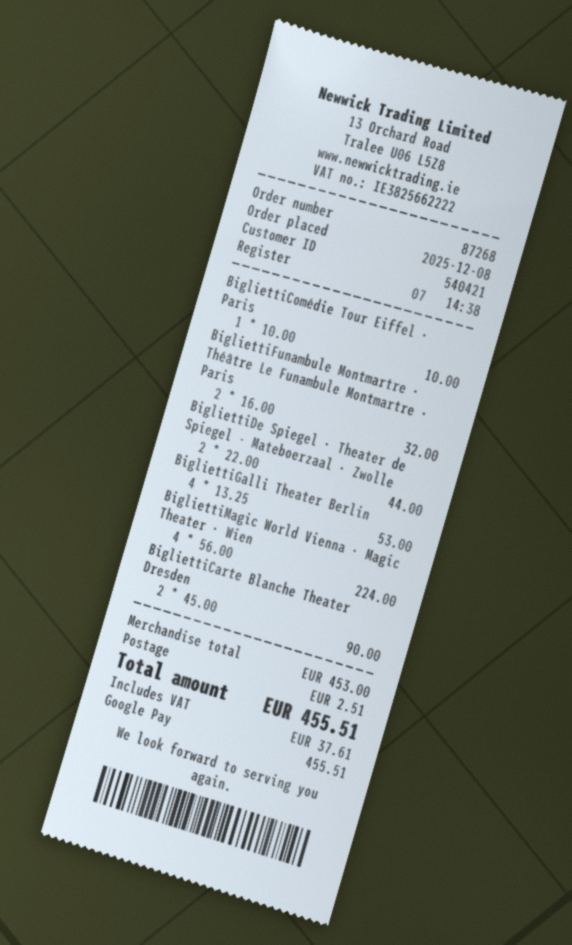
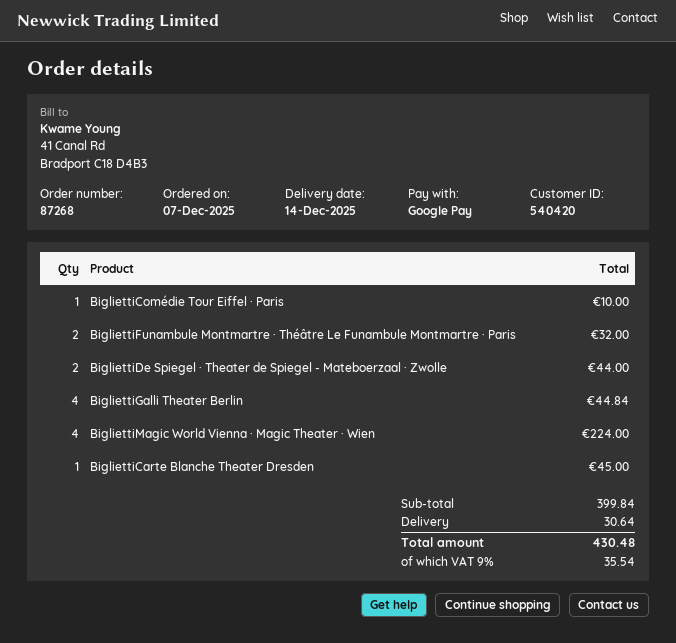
order date: 2025-12-08 -> 2025-12-07
customer number: 540421 -> 540420
BigliettiGalli Theater Berlin: 4 for 53.00 -> 4 for 44.84
BigliettiCarte Blanche Theater Dresden: 2 for 90.00 -> 1 for 45.00
subtotal: 453.00 -> 399.84
shipping: 2.51 -> 30.64
tax: 37.61 -> 35.54
total: 455.51 -> 430.48

